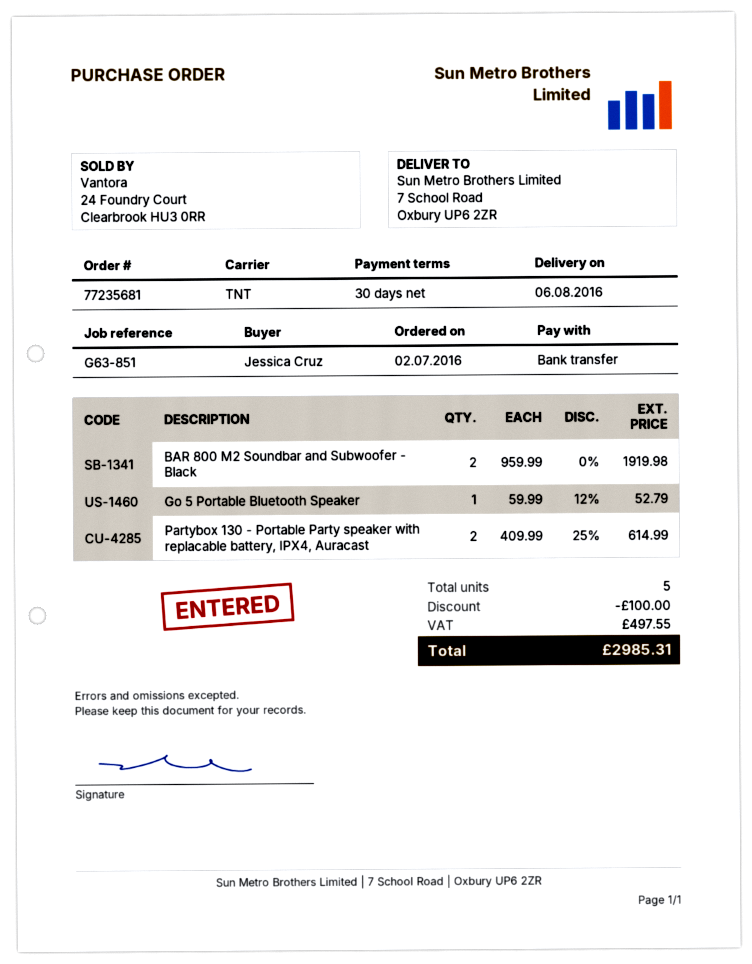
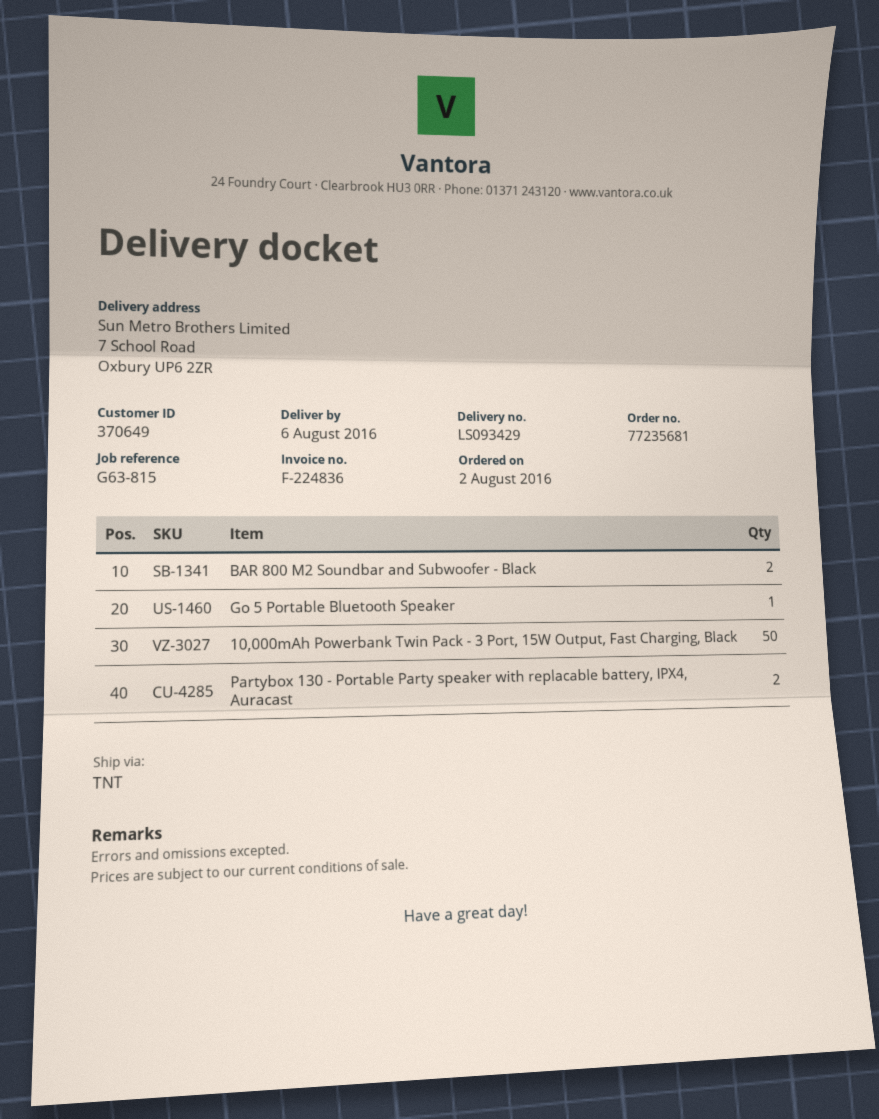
order date: 2016-07-02 -> 2016-08-02
reference: G63-851 -> G63-815
10,000mAh Powerbank Twin Pack - 3 Port, 15W Output, Fast Charging, Black: none -> 50

